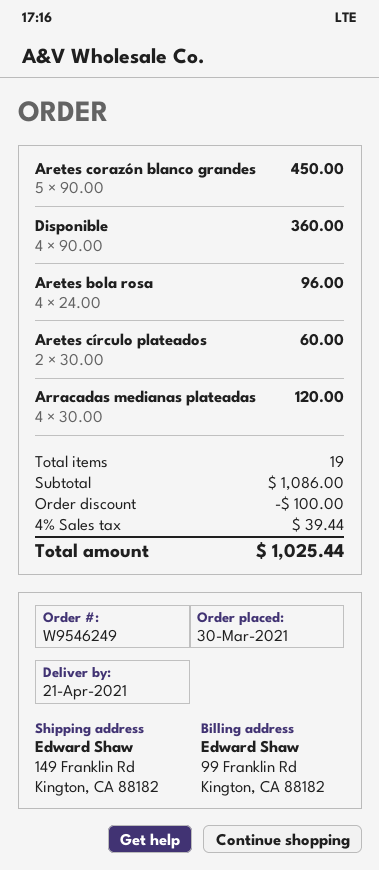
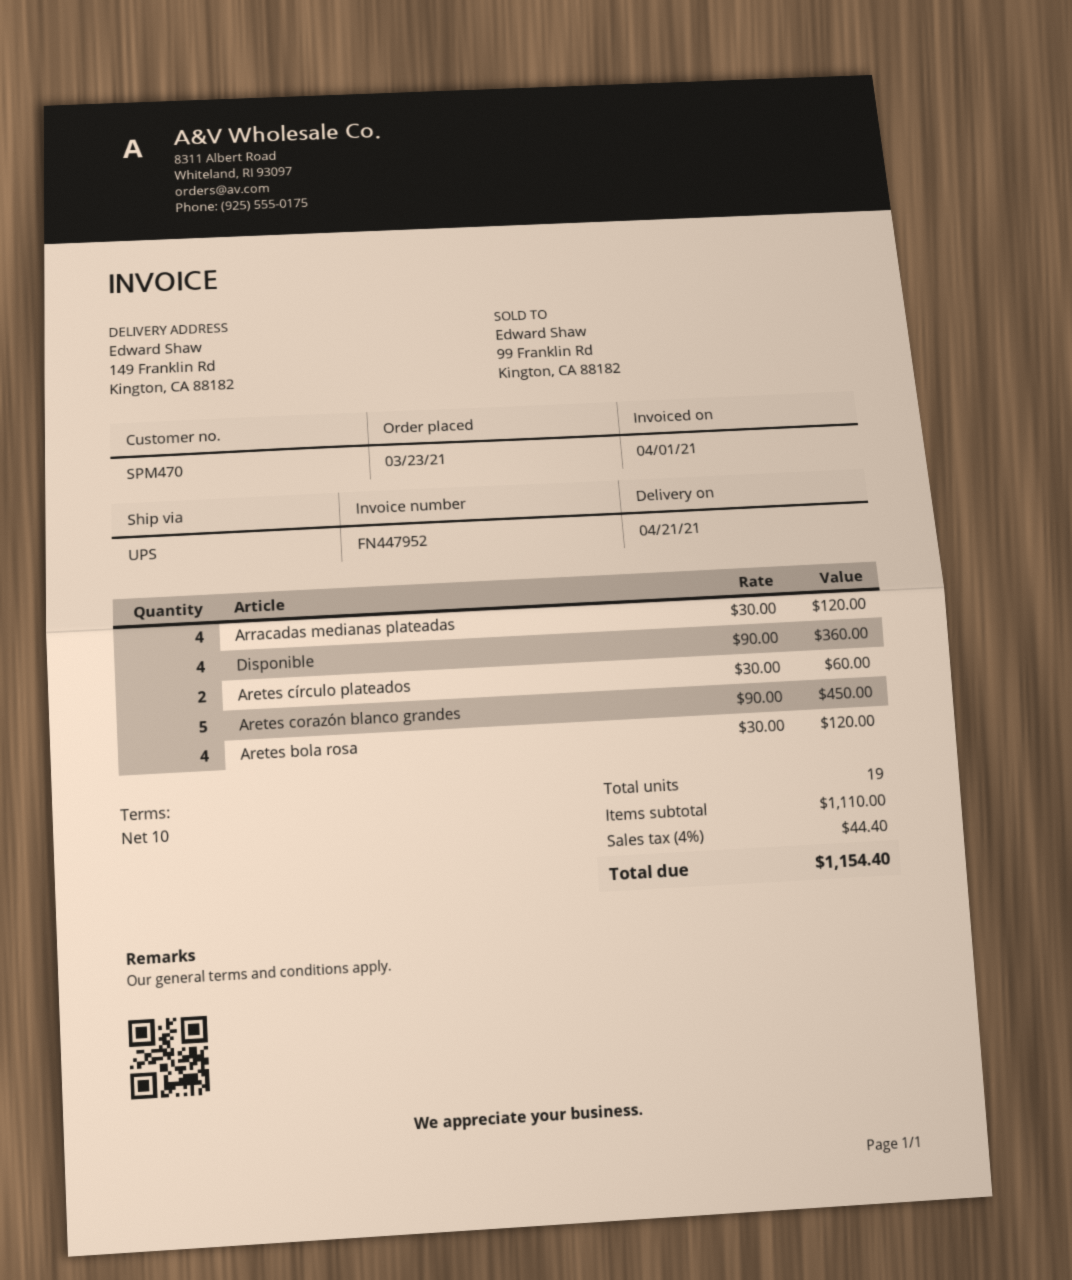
order date: 2021-03-30 -> 2021-03-23
Aretes bola rosa: 4 x 24.00 = 96.00 -> 4 x 30.00 = 120.00
subtotal: 1086.00 -> 1110.00
discount: 100.00 -> none
tax: 4% = 39.44 -> 4% = 44.40
total: 1025.44 -> 1154.40

